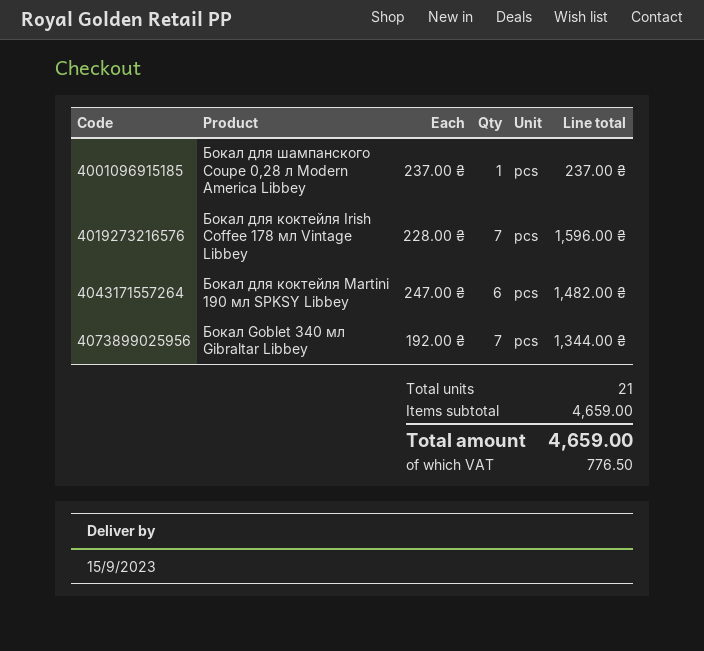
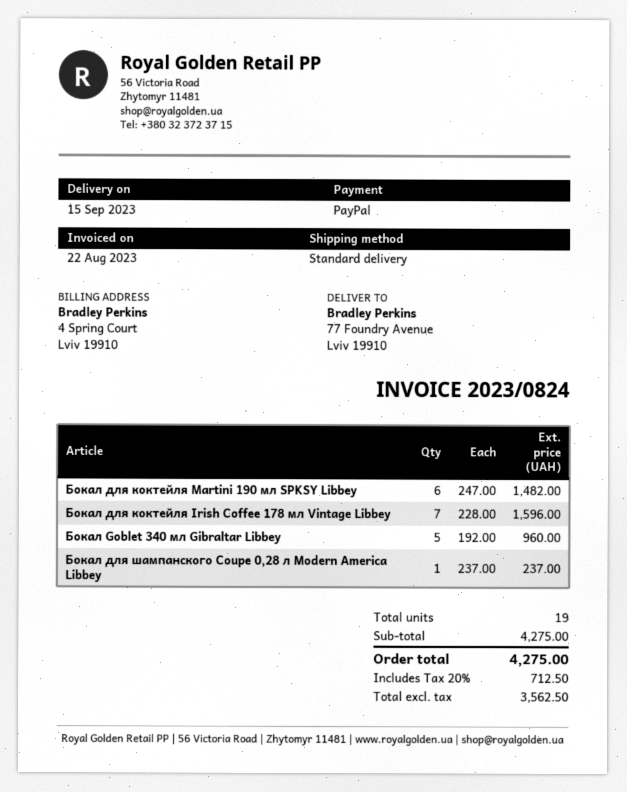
Бокал Goblet 340 мл Gibraltar Libbey: 7 x 192.00 = 1344.00 -> 5 x 192.00 = 960.00
total quantity: 21 -> 19
subtotal: 4659.00 -> 4275.00
tax: 776.50 -> 712.50
total: 4659.00 -> 4275.00

